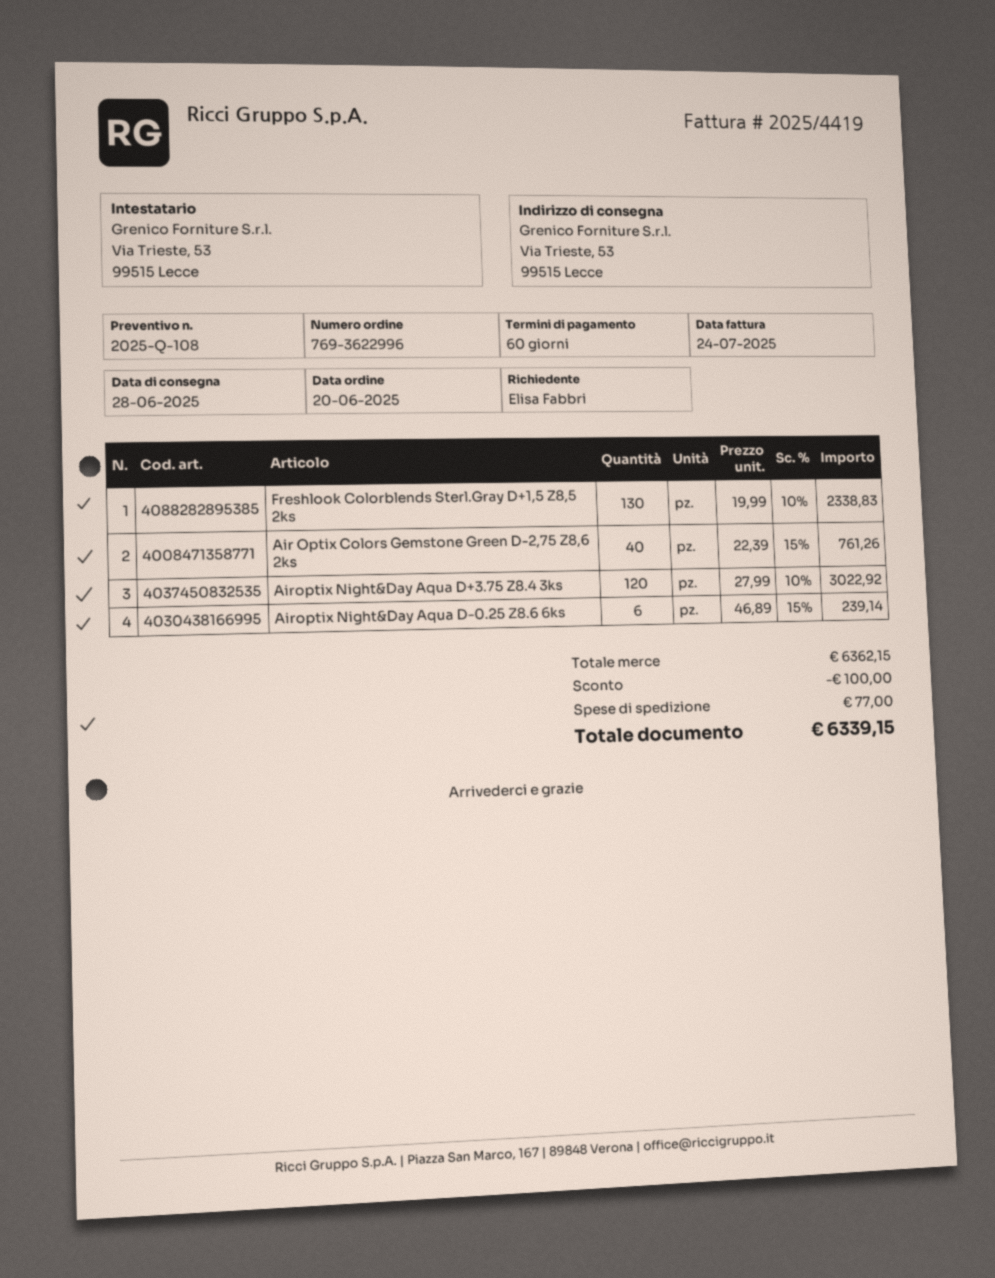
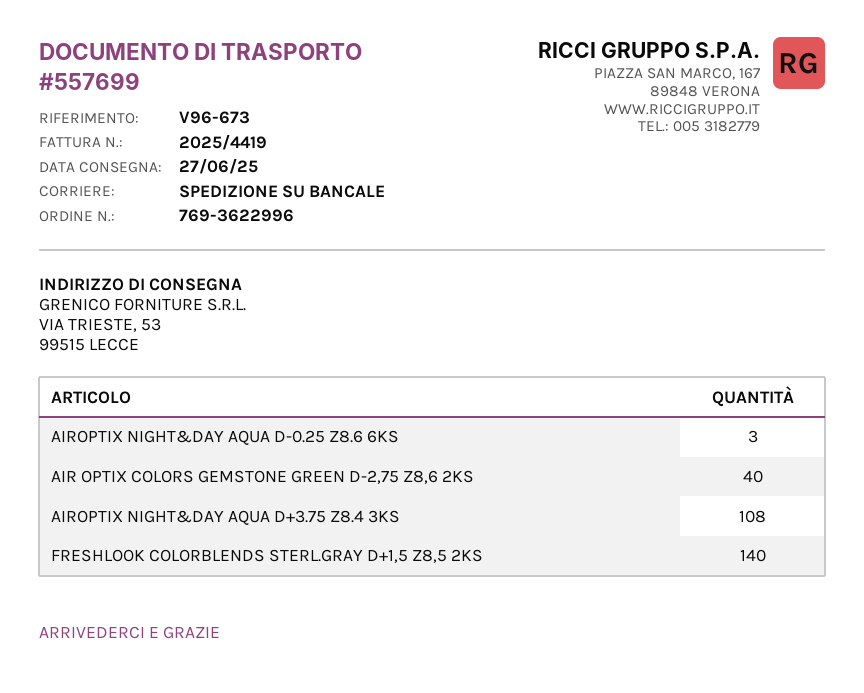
delivery date: 2025-06-28 -> 2025-06-27
Freshlook Colorblends Sterl.Gray D+1,5 Z8,5 2ks: 130 -> 140
Airoptix Night&Day Aqua D+3.75 Z8.4 3ks: 120 -> 108
Airoptix Night&Day Aqua D-0.25 Z8.6 6ks: 6 -> 3

